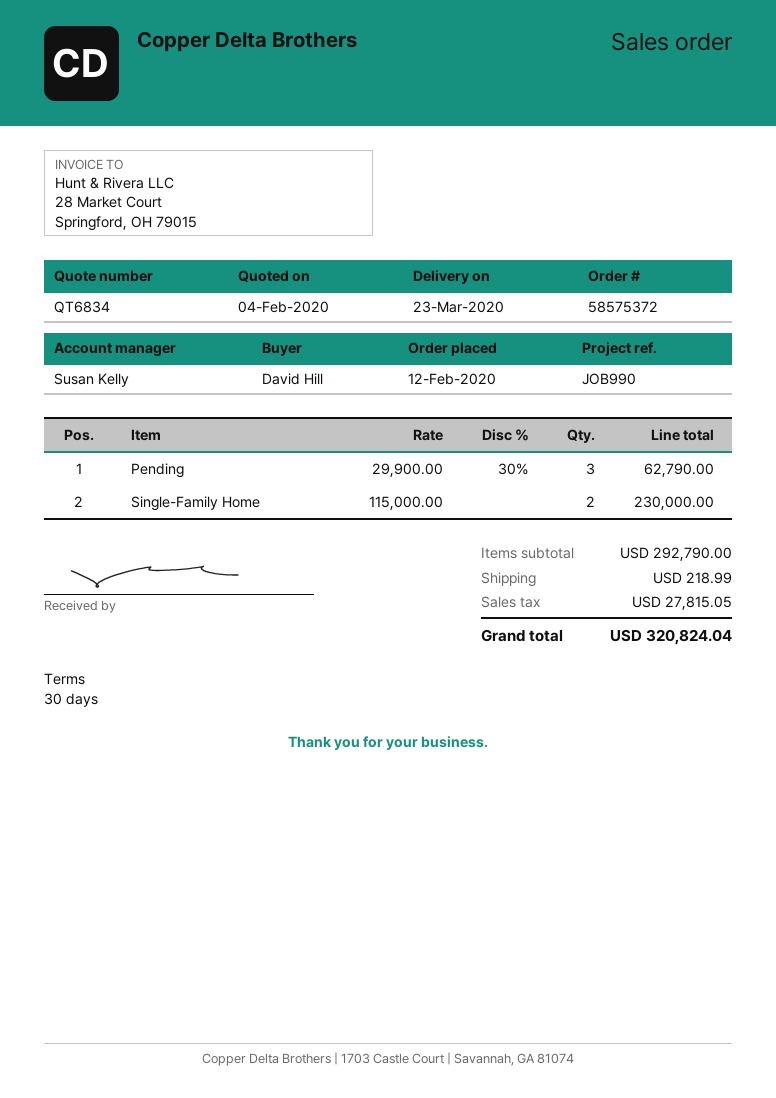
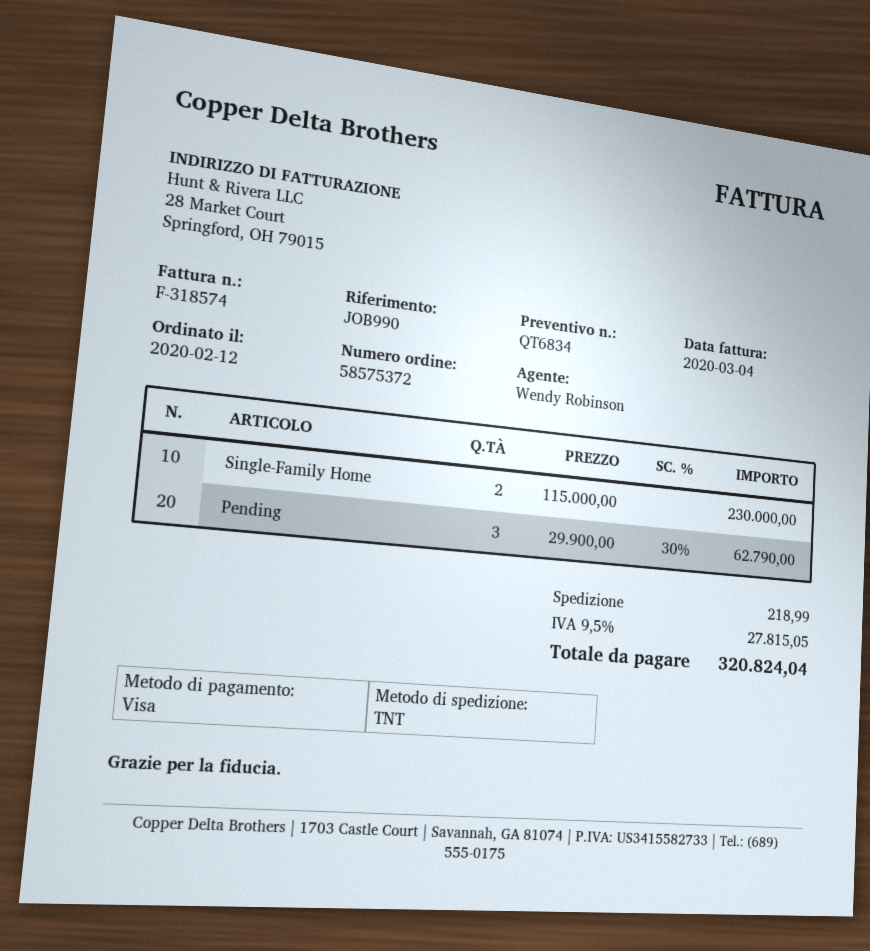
sales rep: Susan Kelly -> Wendy Robinson

